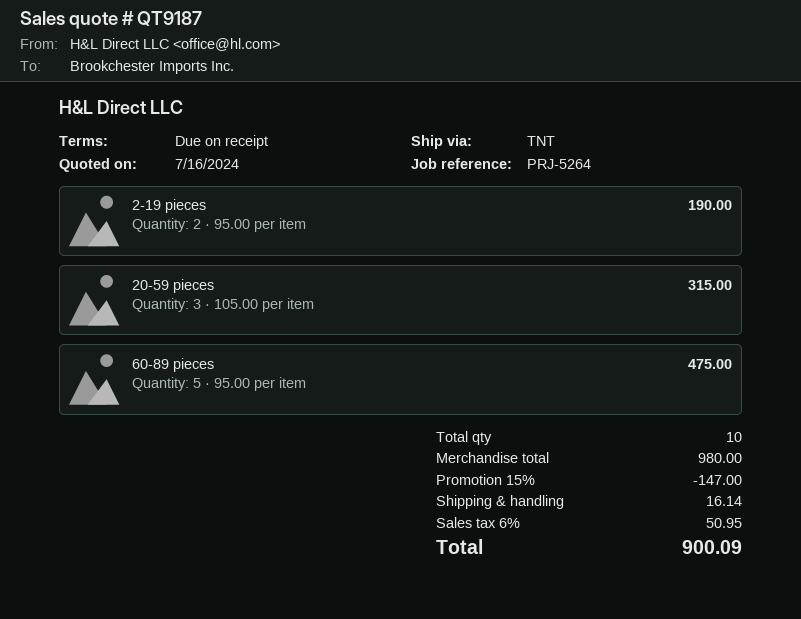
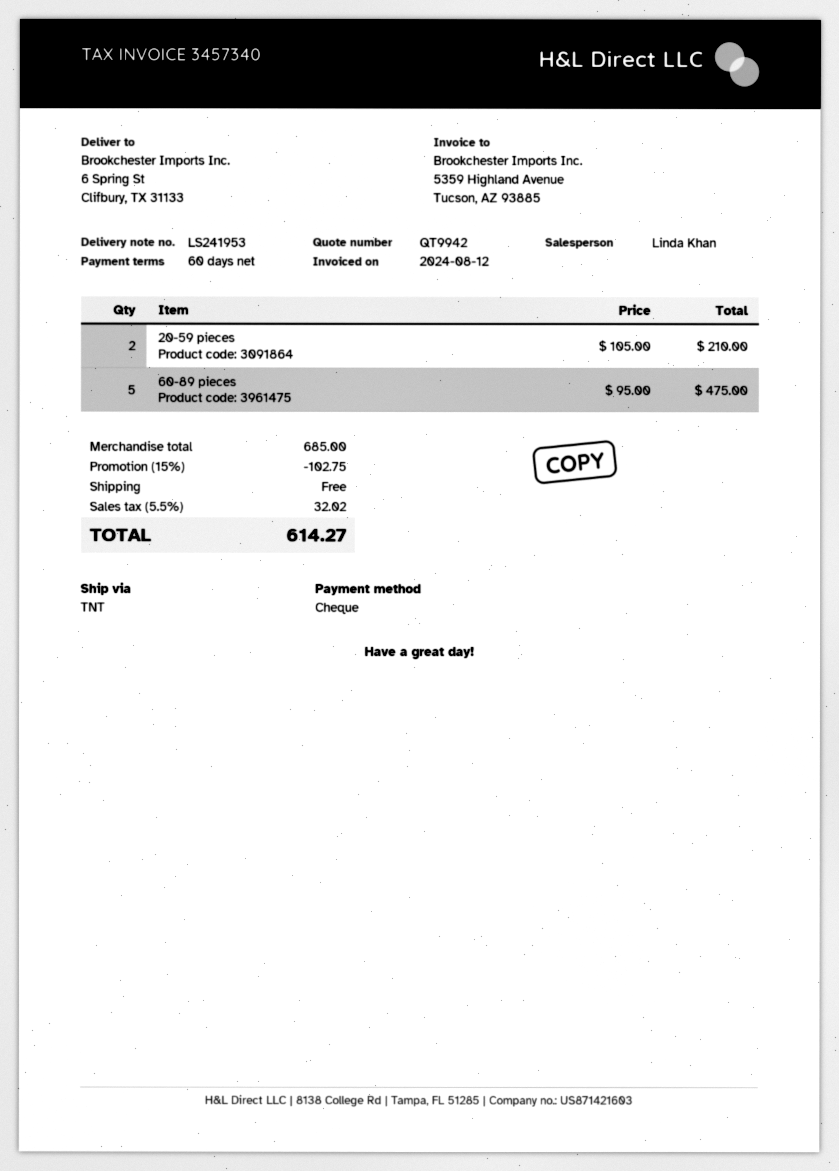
quote number: QT9187 -> QT9942
payment terms: on receipt -> 60 days
2-19 pieces: 2 x 95.00 = 190.00 -> none
20-59 pieces: 3 x 105.00 = 315.00 -> 2 x 105.00 = 210.00
subtotal: 980.00 -> 685.00
discount: 15% = 147.00 -> 15% = 102.75
shipping: 16.14 -> 0.00
tax: 6% = 50.95 -> 5.5% = 32.02
total: 900.09 -> 614.27

